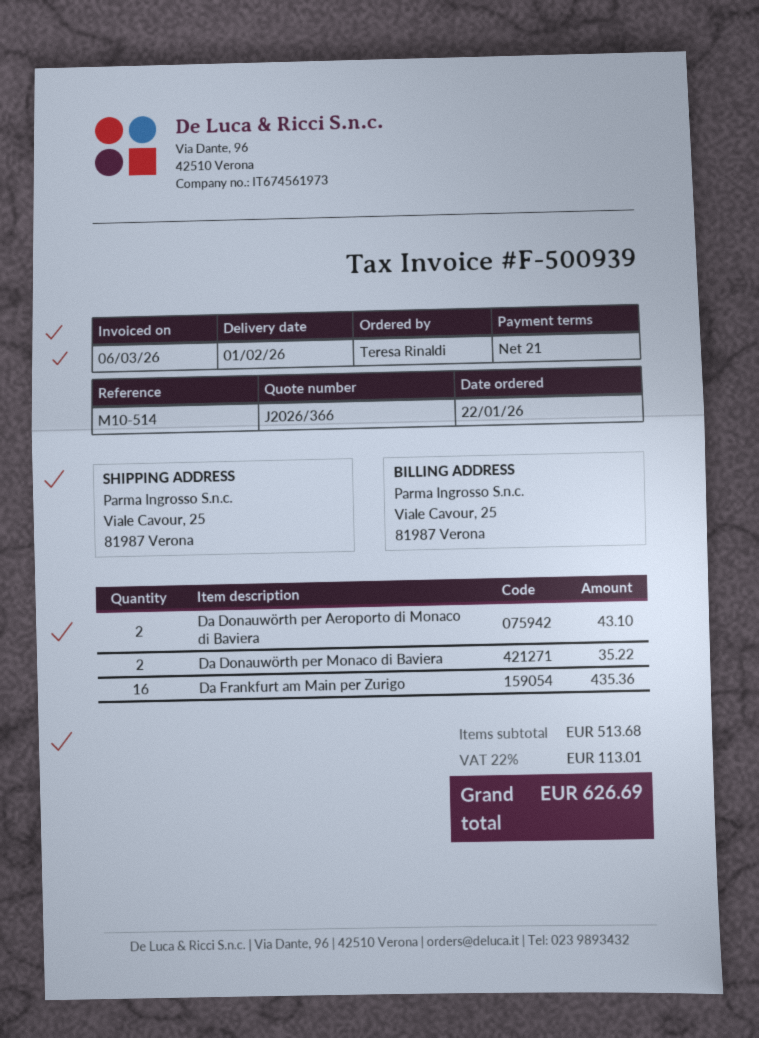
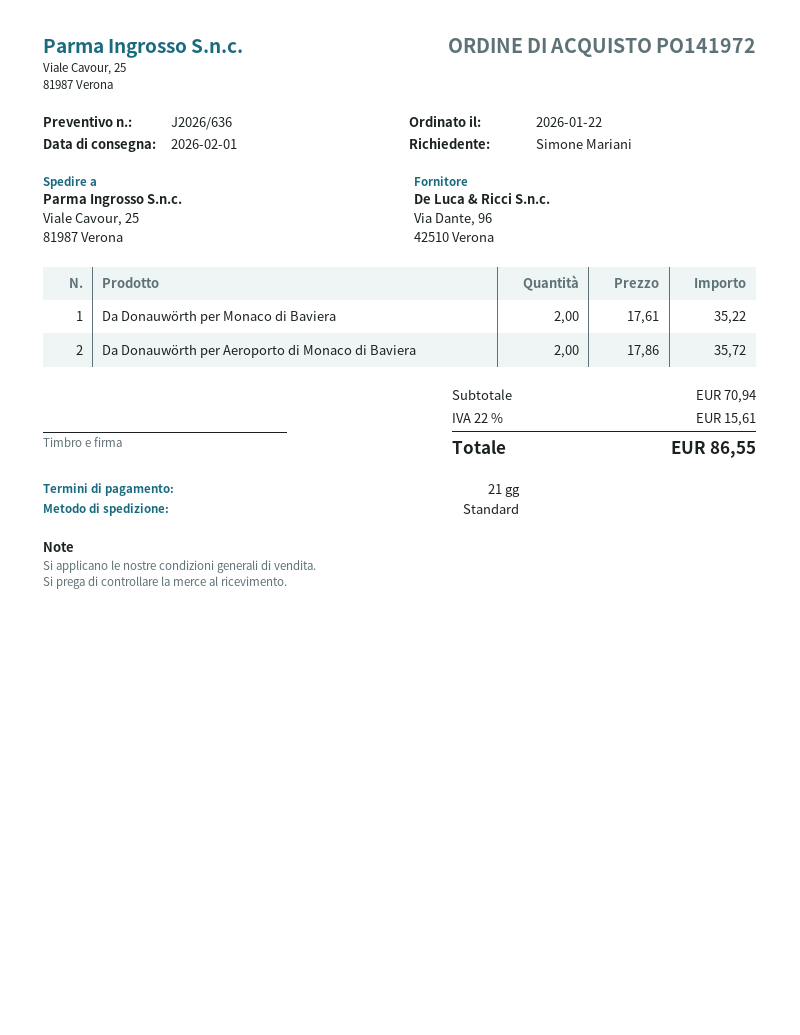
quote number: J2026/366 -> J2026/636
ordered by: Teresa Rinaldi -> Simone Mariani
Da Donauwörth per Aeroporto di Monaco di Baviera: 2 for 43.10 -> 2 for 35.72
Da Frankfurt am Main per Zurigo: 16 for 435.36 -> none
subtotal: 513.68 -> 70.94
tax: 22% = 113.01 -> 22% = 15.61
total: 626.69 -> 86.55

